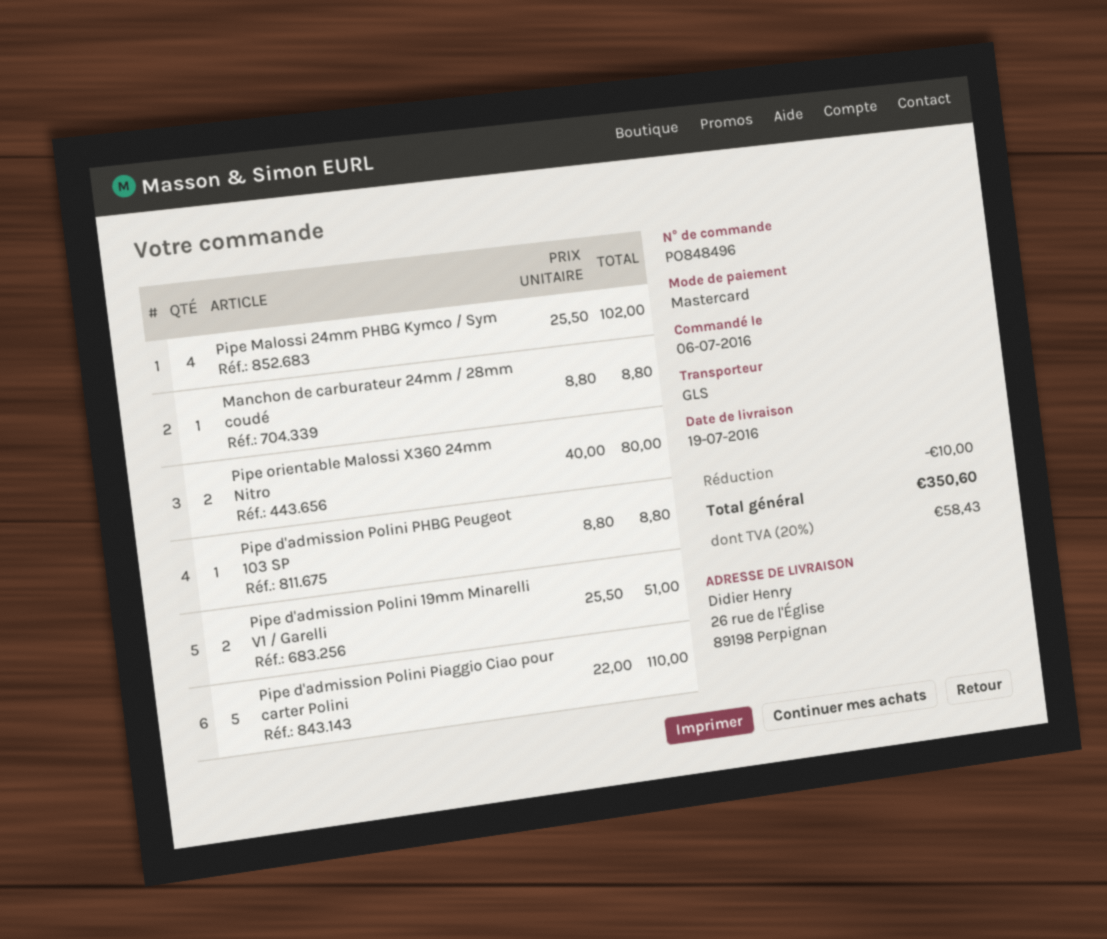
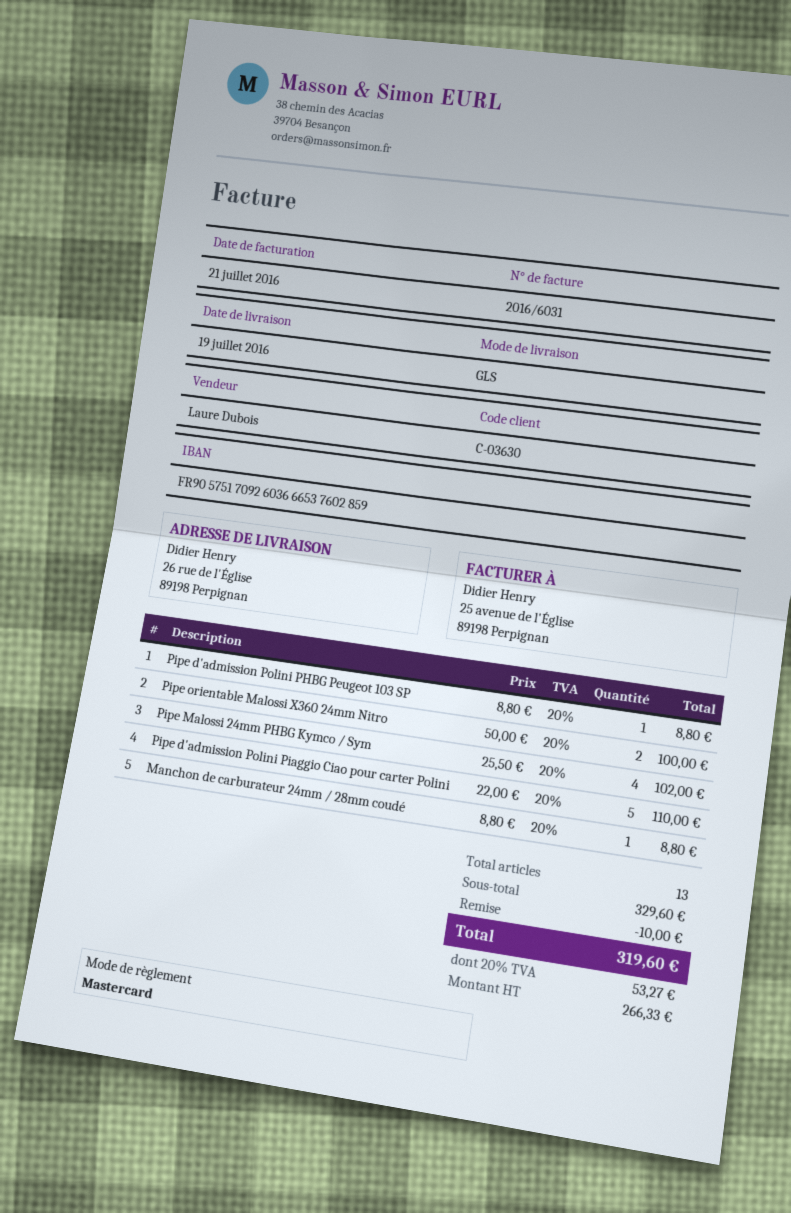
Pipe orientable Malossi X360 24mm Nitro: 2 x 40.00 = 80.00 -> 2 x 50.00 = 100.00
Pipe d'admission Polini 19mm Minarelli V1 / Garelli: 2 x 25.50 = 51.00 -> none
tax: 20% = 58.43 -> 20% = 53.27
total: 350.60 -> 319.60

